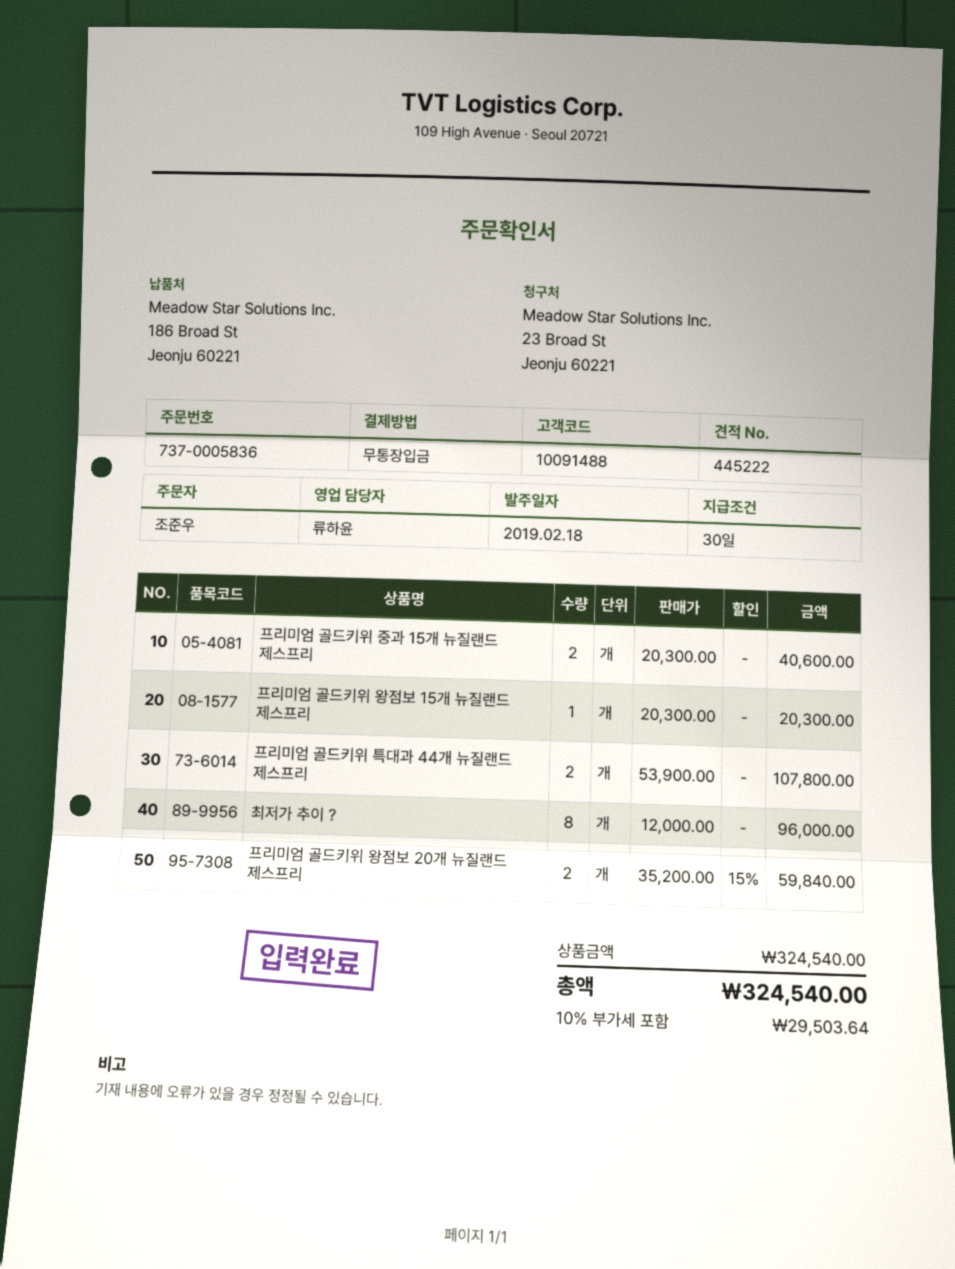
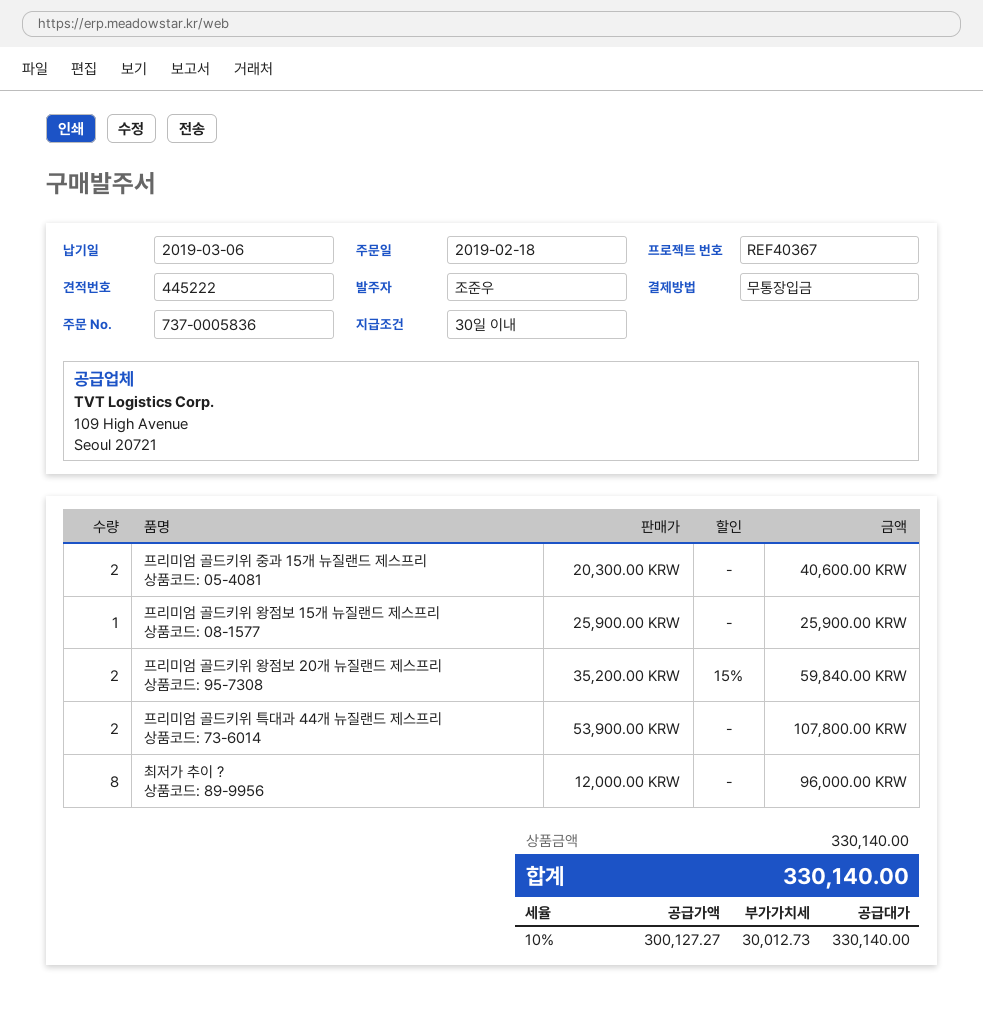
프리미엄 골드키위 왕점보 15개 뉴질랜드 제스프리: 1 x 20300.00 = 20300.00 -> 1 x 25900.00 = 25900.00
subtotal: 324540.00 -> 330140.00
tax: 10% = 29503.64 -> 10% = 30012.73
total: 324540.00 -> 330140.00

